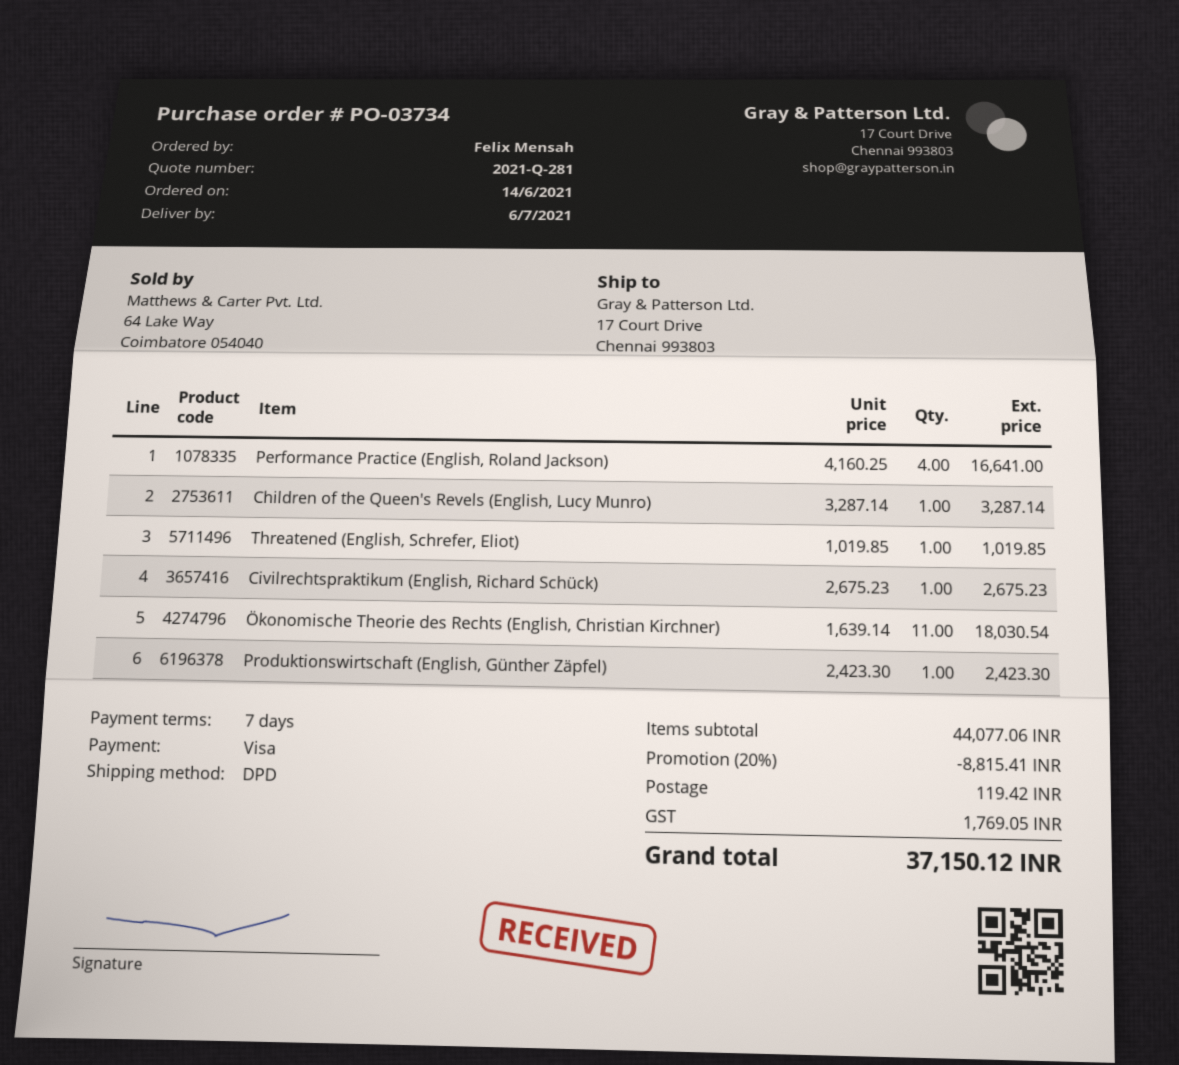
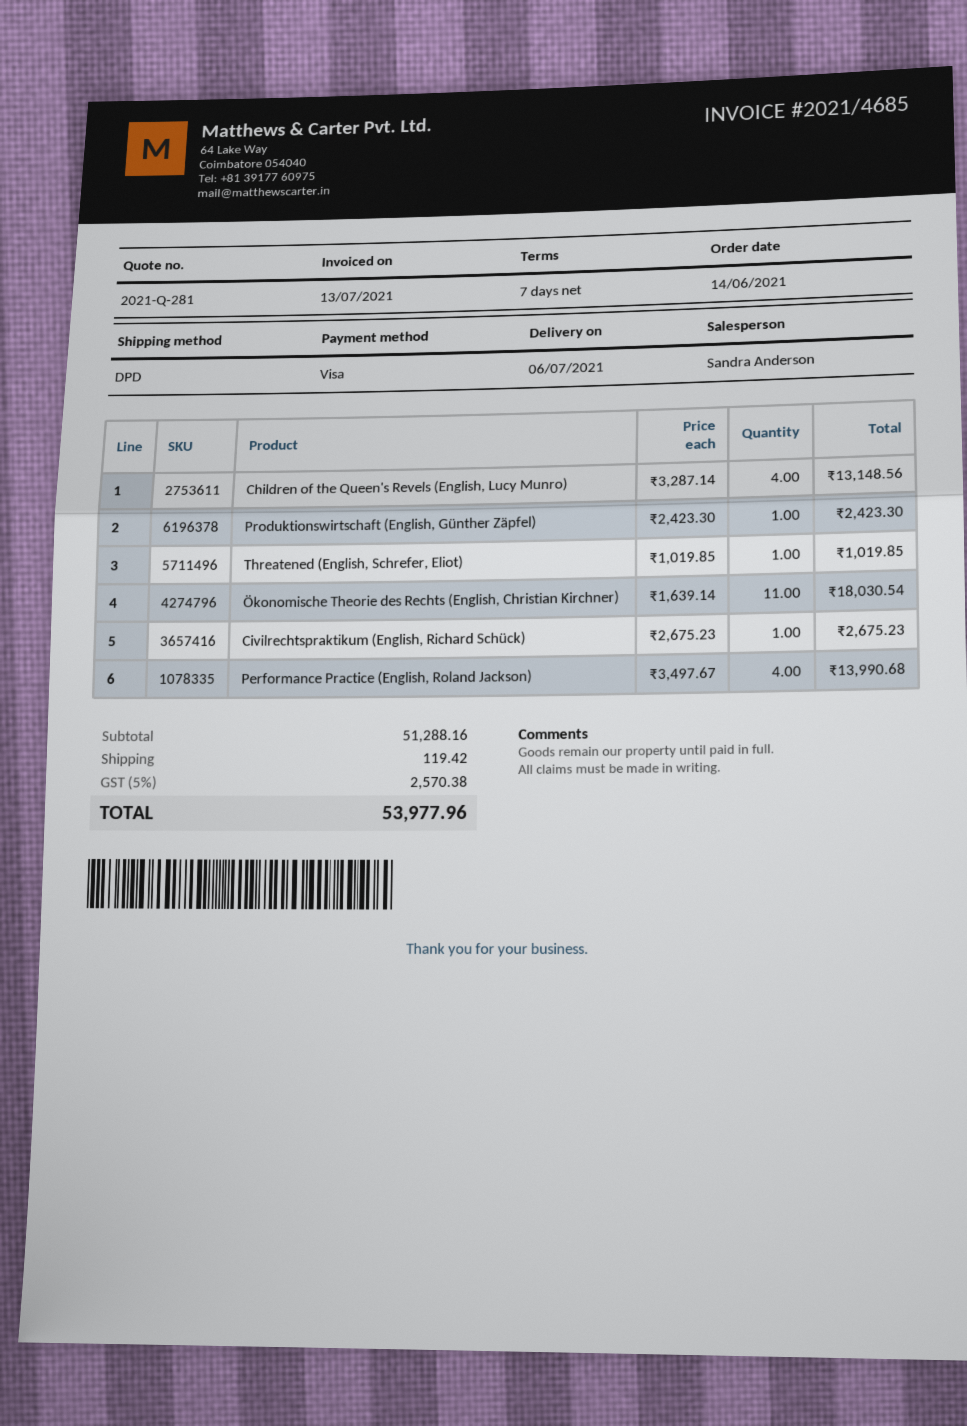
Performance Practice (English, Roland Jackson): 4 x 4160.25 = 16641.00 -> 4 x 3497.67 = 13990.68
Children of the Queen's Revels (English, Lucy Munro): 1 x 3287.14 = 3287.14 -> 4 x 3287.14 = 13148.56
subtotal: 44077.06 -> 51288.16
discount: 20% = 8815.41 -> none
tax: 1769.05 -> 2570.38
total: 37150.12 -> 53977.96

